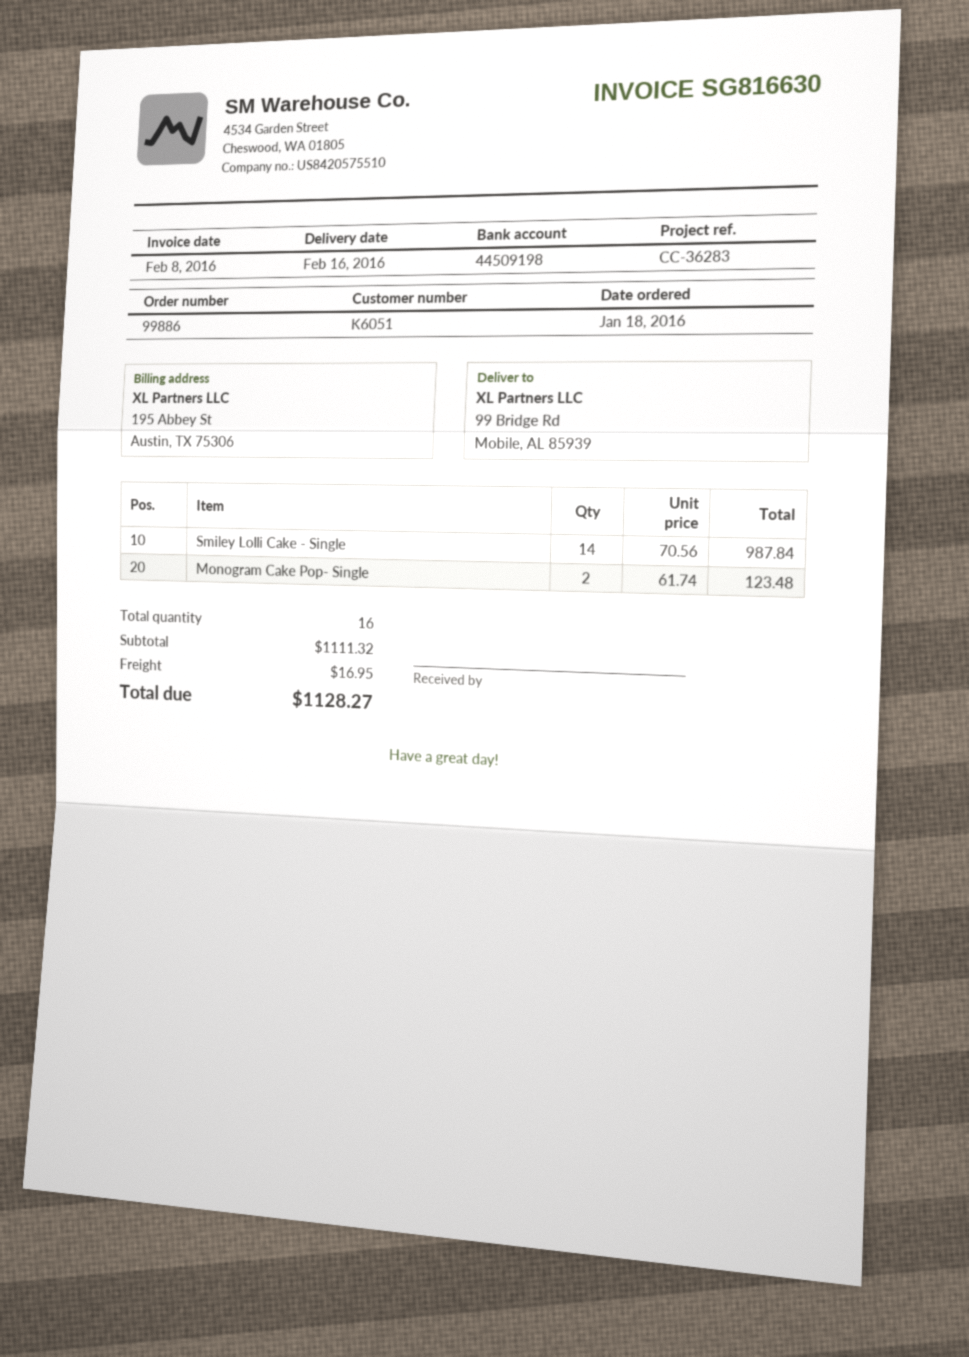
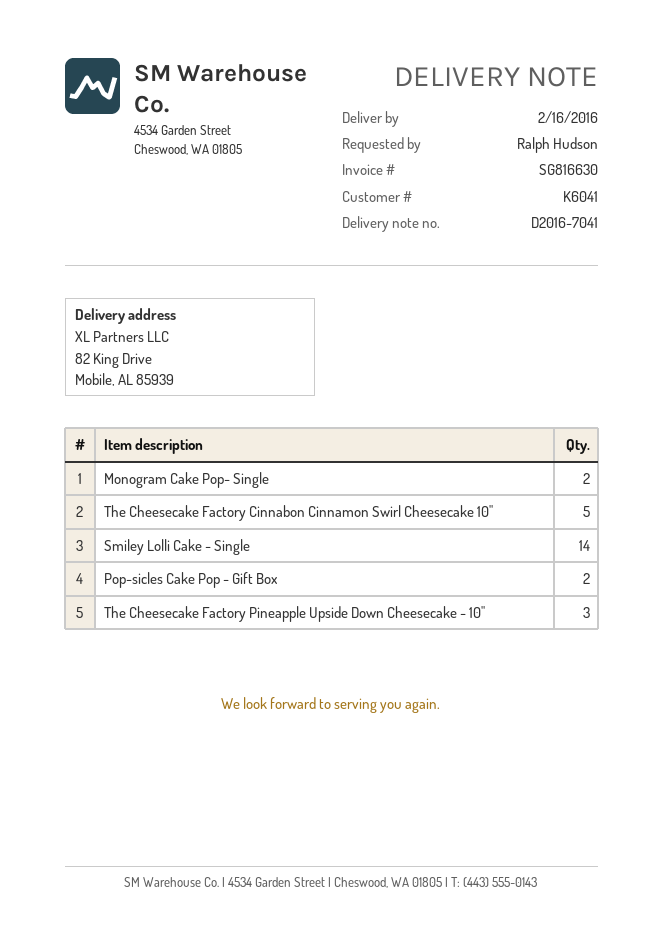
customer number: K6051 -> K6041
ship to: 99 Bridge Rd, Mobile, AL 85939 -> 82 King Drive, Mobile, AL 85939
The Cheesecake Factory Cinnabon Cinnamon Swirl Cheesecake 10": none -> 5
Pop-sicles Cake Pop - Gift Box: none -> 2
The Cheesecake Factory Pineapple Upside Down Cheesecake - 10": none -> 3

